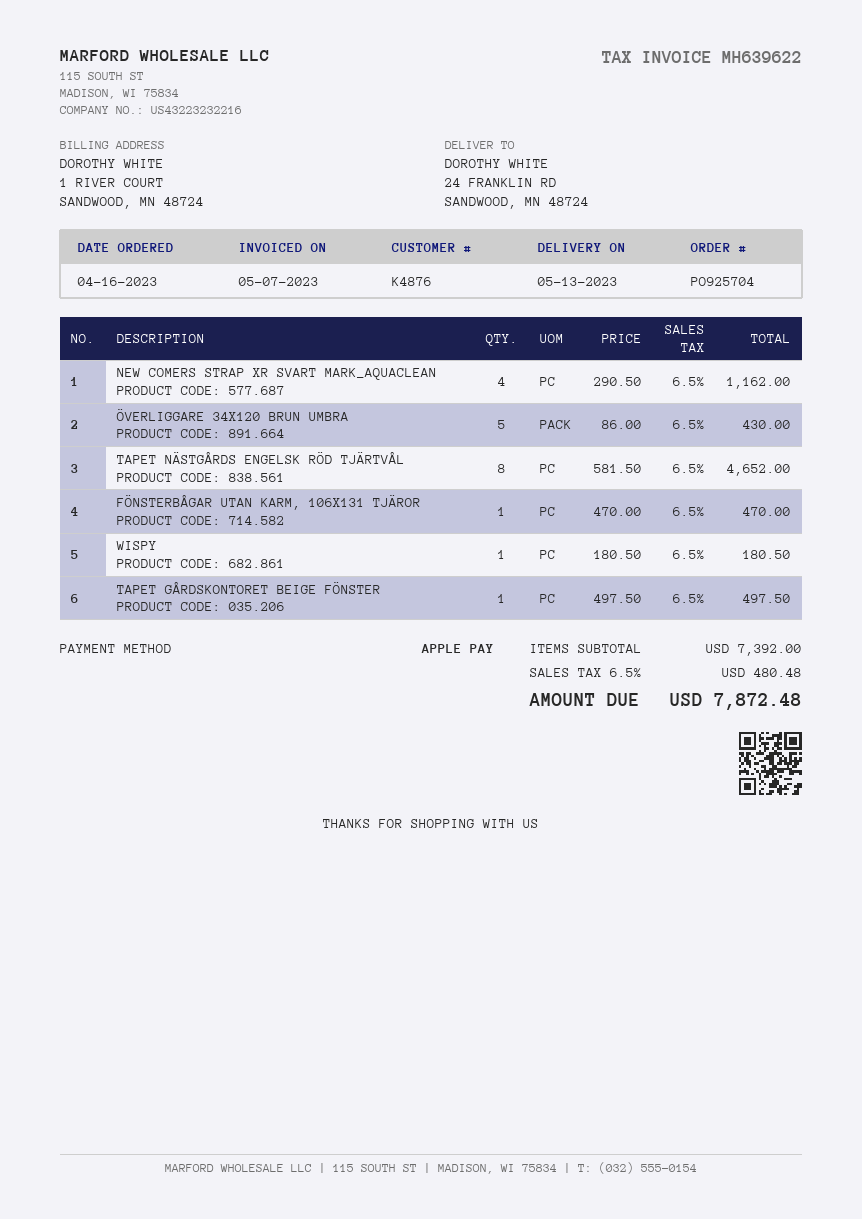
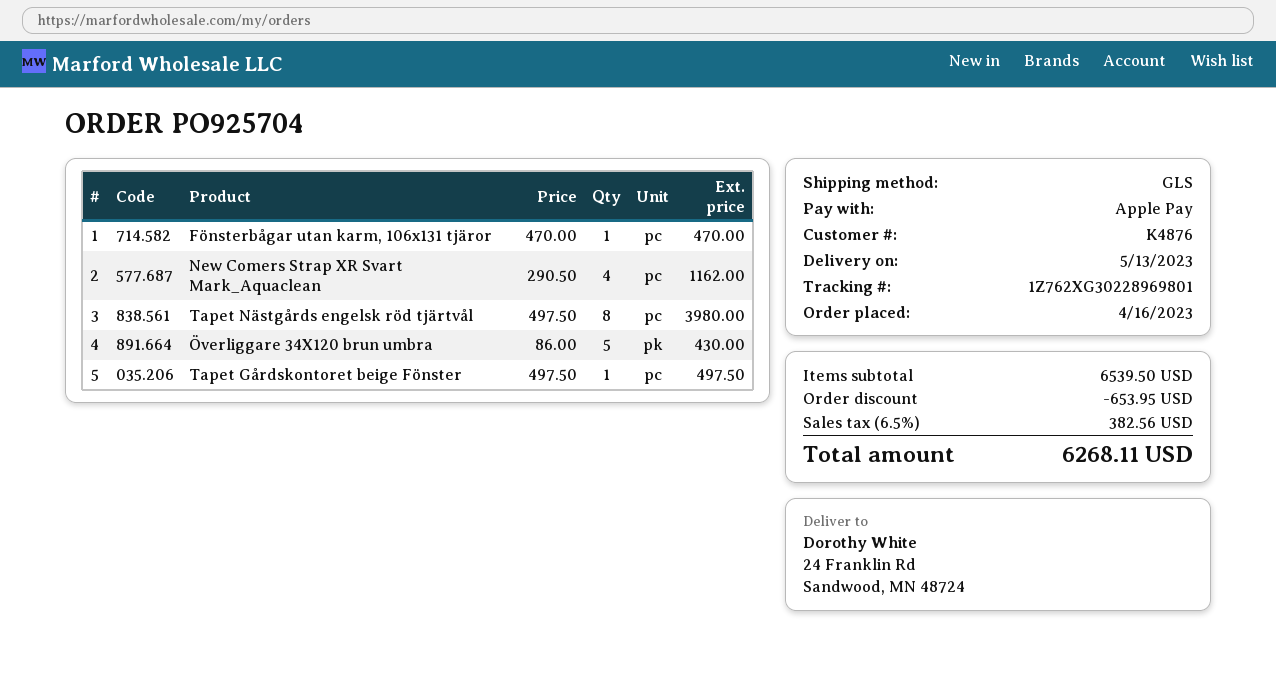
TAPET NÄSTGÅRDS ENGELSK RÖD TJÄRTVÅL: 8 x 581.50 = 4652.00 -> 8 x 497.50 = 3980.00
WISPY: 1 x 180.50 = 180.50 -> none
subtotal: 7392.00 -> 6539.50
discount: none -> 653.95
tax: 6.5% = 480.48 -> 6.5% = 382.56
total: 7872.48 -> 6268.11

